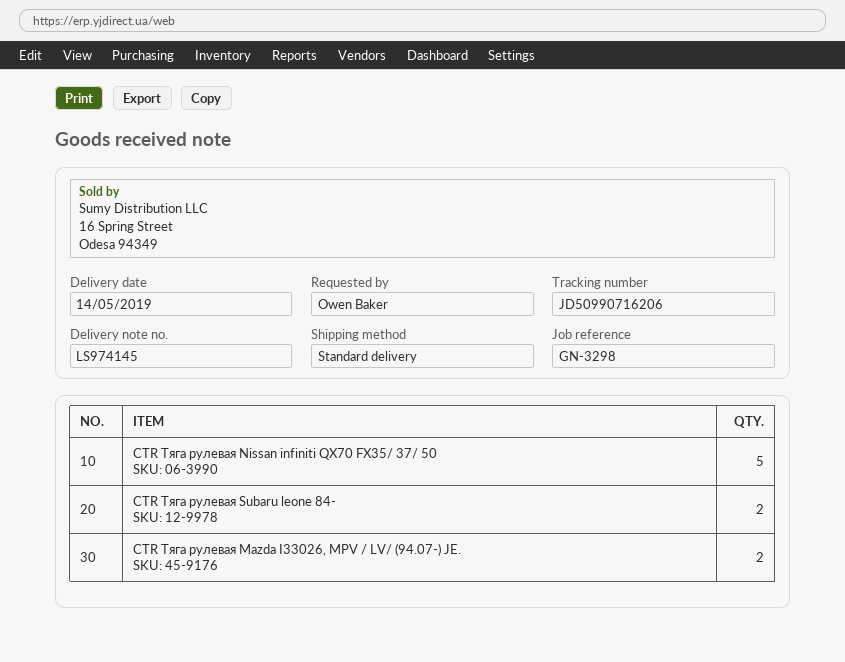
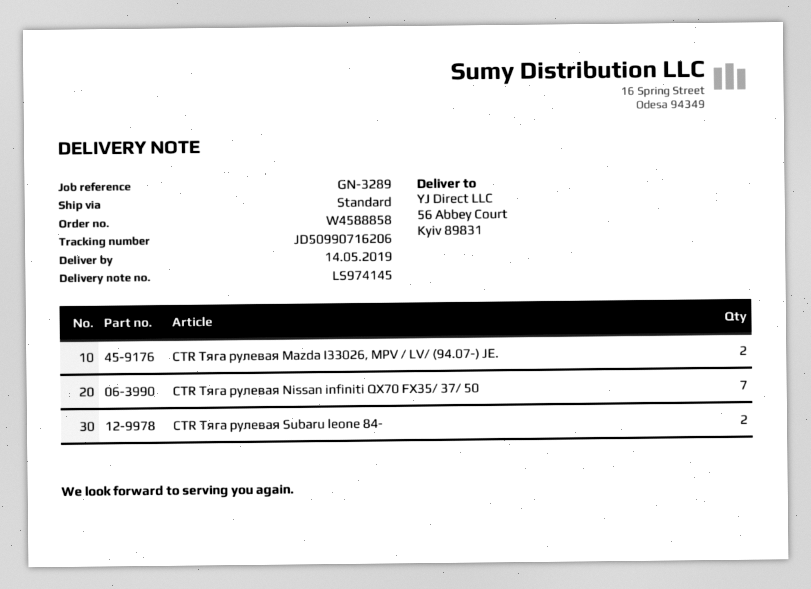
reference: GN-3298 -> GN-3289
CTR Тяга рулевая Nissan infiniti QX70 FX35/ 37/ 50: 5 -> 7

